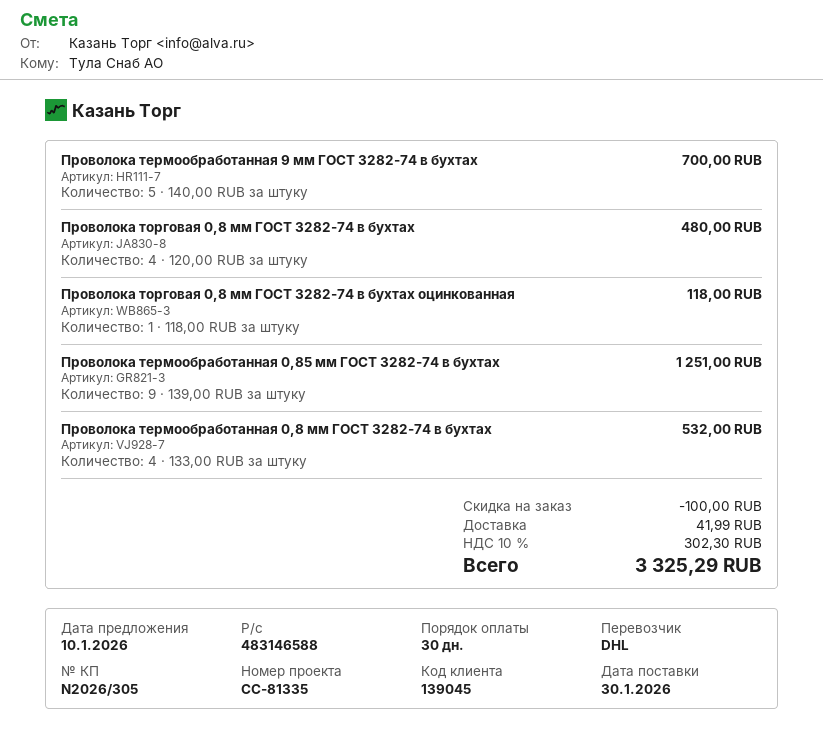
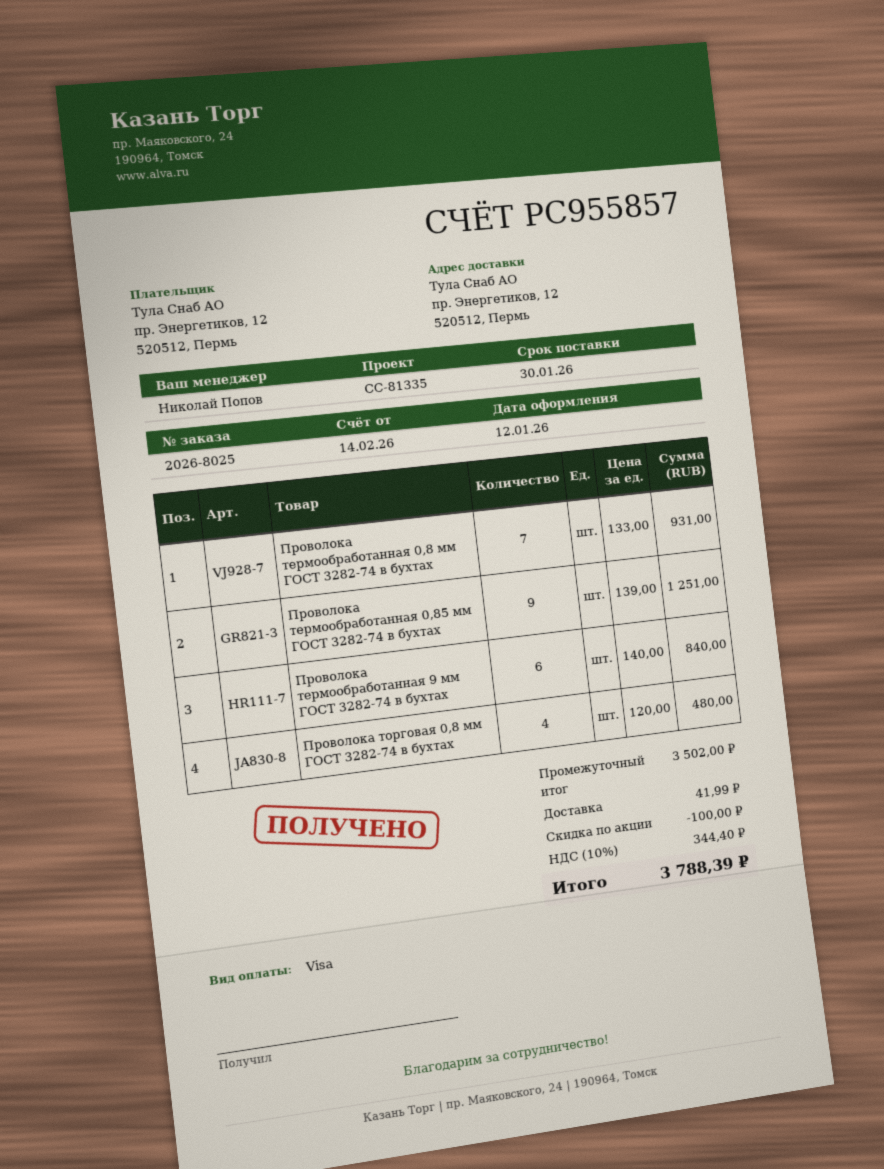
Проволока термообработанная 9 мм ГОСТ 3282-74 в бухтах: 5 x 140.00 = 700.00 -> 6 x 140.00 = 840.00
Проволока торговая 0,8 мм ГОСТ 3282-74 в бухтах оцинкованная: 1 x 118.00 = 118.00 -> none
Проволока термообработанная 0,8 мм ГОСТ 3282-74 в бухтах: 4 x 133.00 = 532.00 -> 7 x 133.00 = 931.00
tax: 10% = 302.30 -> 10% = 344.40
total: 3325.29 -> 3788.39

